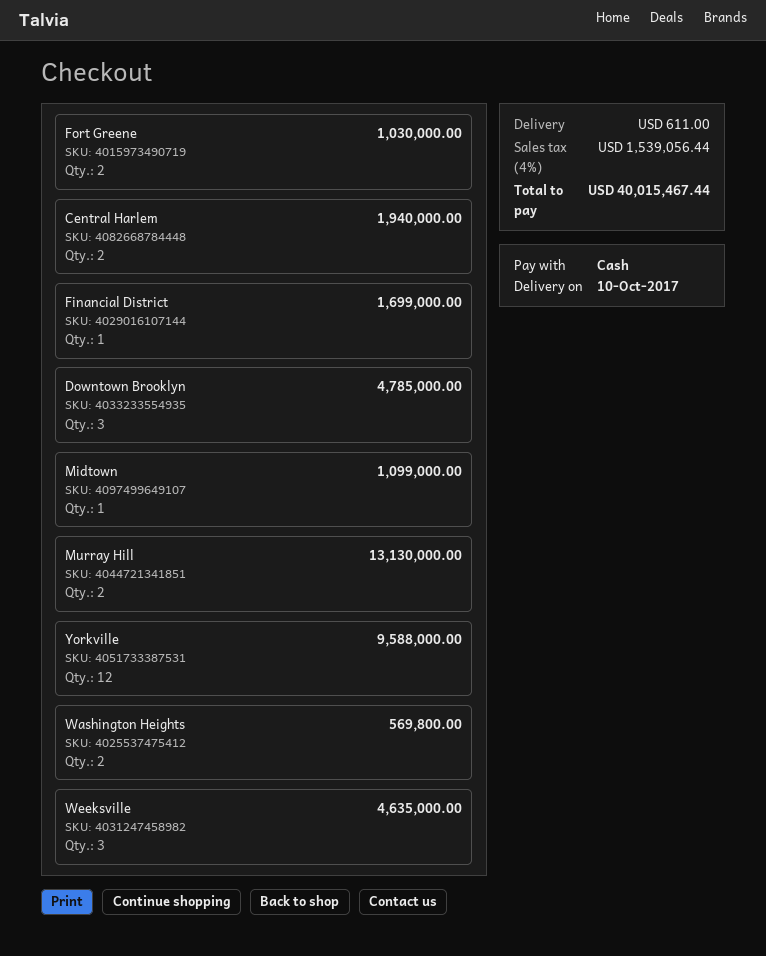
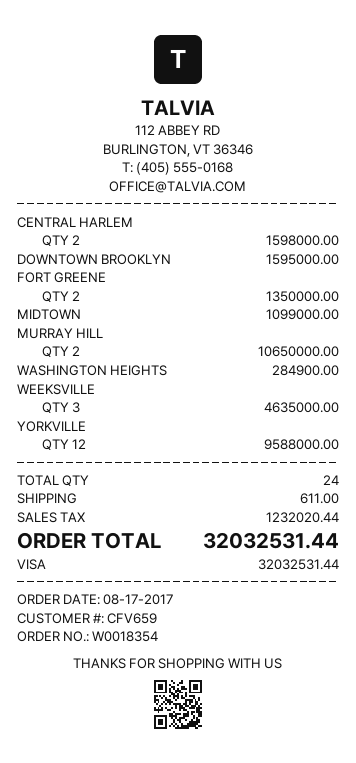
payment method: cash -> Visa
Fort Greene: 2 for 1030000.00 -> 2 for 1350000.00
Central Harlem: 2 for 1940000.00 -> 2 for 1598000.00
Financial District: 1 for 1699000.00 -> none
Downtown Brooklyn: 3 for 4785000.00 -> 1 for 1595000.00
Murray Hill: 2 for 13130000.00 -> 2 for 10650000.00
Washington Heights: 2 for 569800.00 -> 1 for 284900.00
tax: 1539056.44 -> 1232020.44
total: 40015467.44 -> 32032531.44

